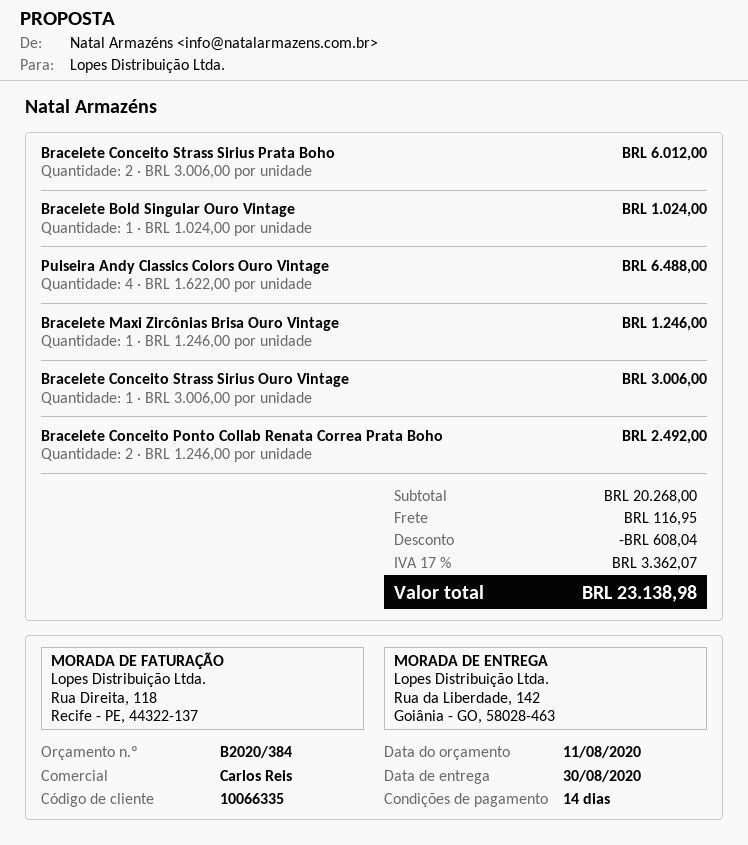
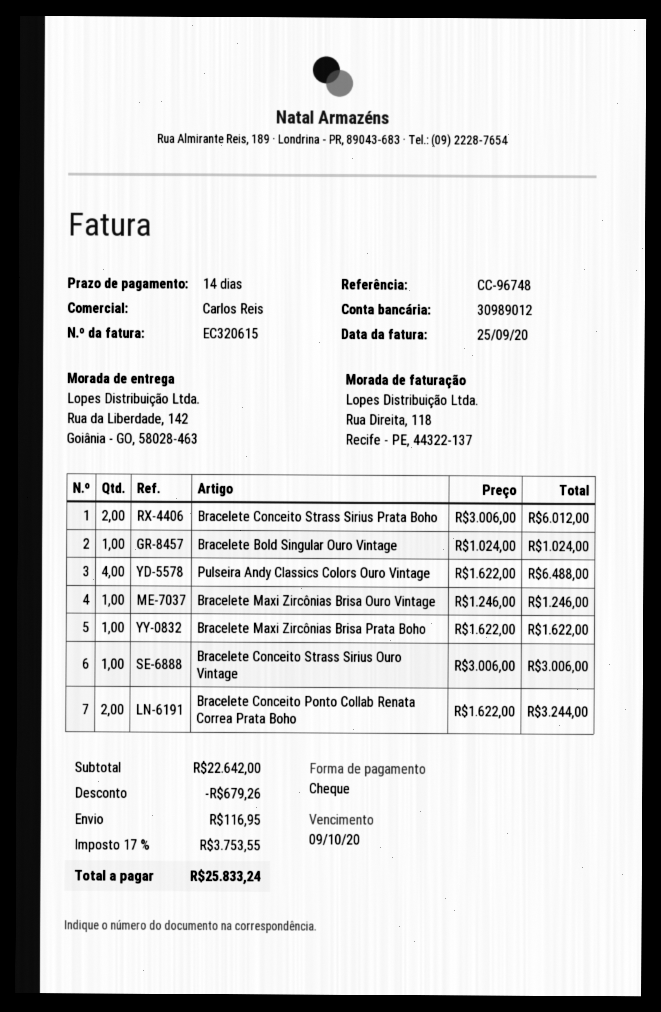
Bracelete Conceito Ponto Collab Renata Correa Prata Boho: 2 x 1246.00 = 2492.00 -> 2 x 1622.00 = 3244.00
Bracelete Maxi Zircônias Brisa Prata Boho: none -> 1 x 1622.00 = 1622.00
subtotal: 20268.00 -> 22642.00
discount: 608.04 -> 679.26
tax: 17% = 3362.07 -> 17% = 3753.55
total: 23138.98 -> 25833.24

